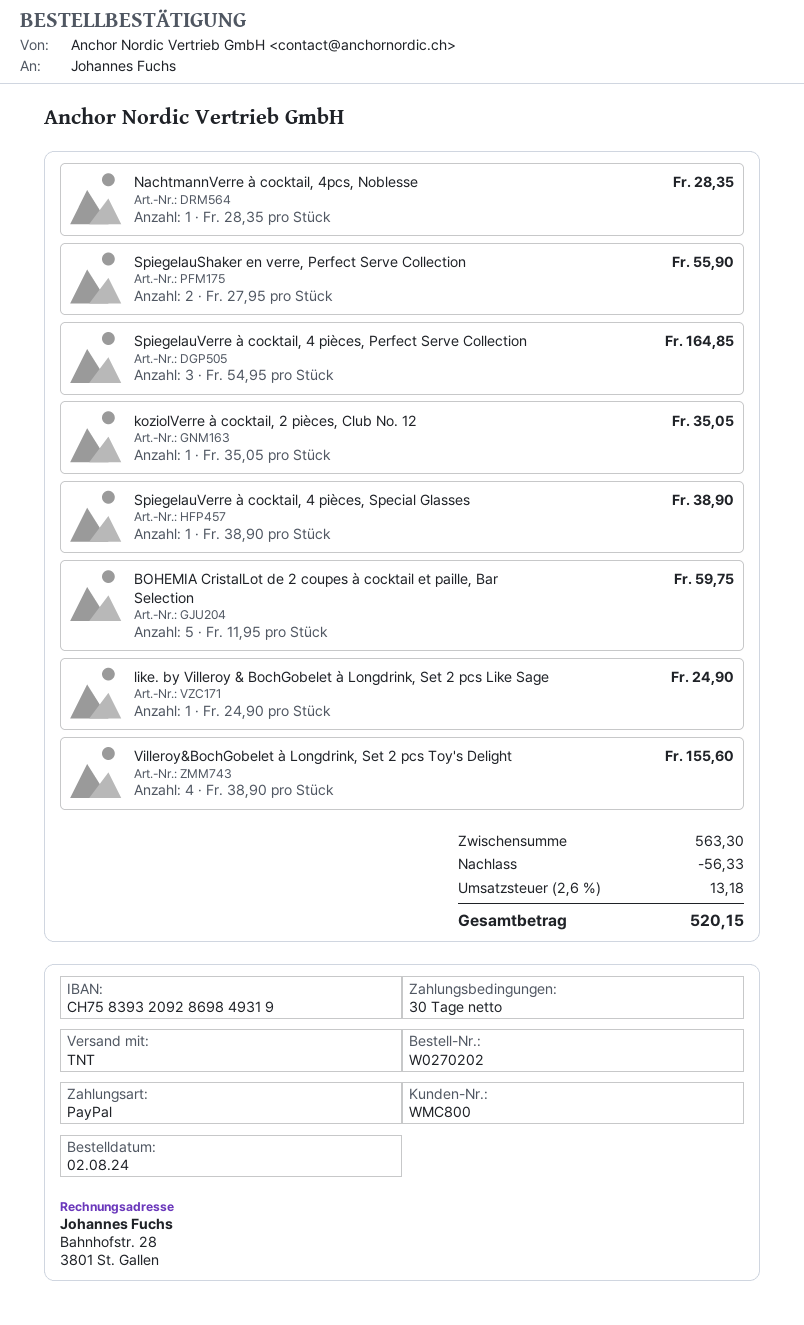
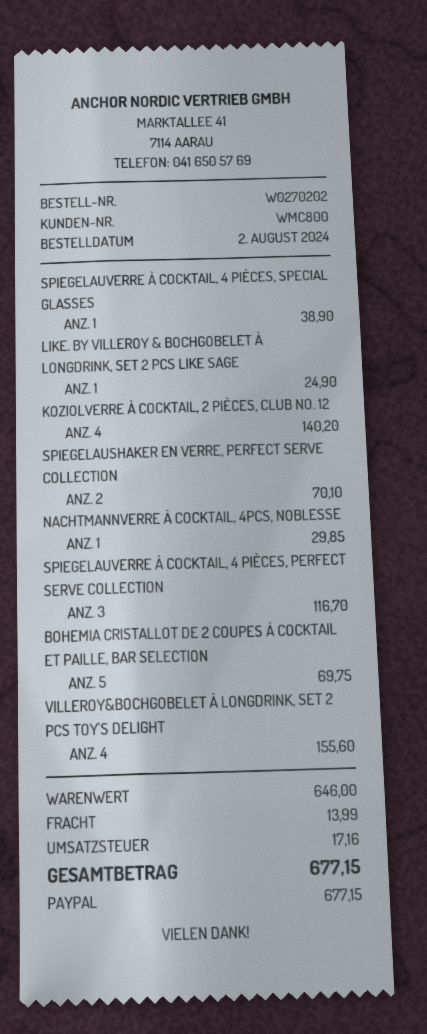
NachtmannVerre à cocktail, 4pcs, Noblesse: 1 for 28.35 -> 1 for 29.85
SpiegelauShaker en verre, Perfect Serve Collection: 2 for 55.90 -> 2 for 70.10
SpiegelauVerre à cocktail, 4 pièces, Perfect Serve Collection: 3 for 164.85 -> 3 for 116.70
koziolVerre à cocktail, 2 pièces, Club No. 12: 1 for 35.05 -> 4 for 140.20
BOHEMIA CristalLot de 2 coupes à cocktail et paille, Bar Selection: 5 for 59.75 -> 5 for 69.75
subtotal: 563.30 -> 646.00
discount: 56.33 -> none
shipping: none -> 13.99
tax: 13.18 -> 17.16
total: 520.15 -> 677.15

